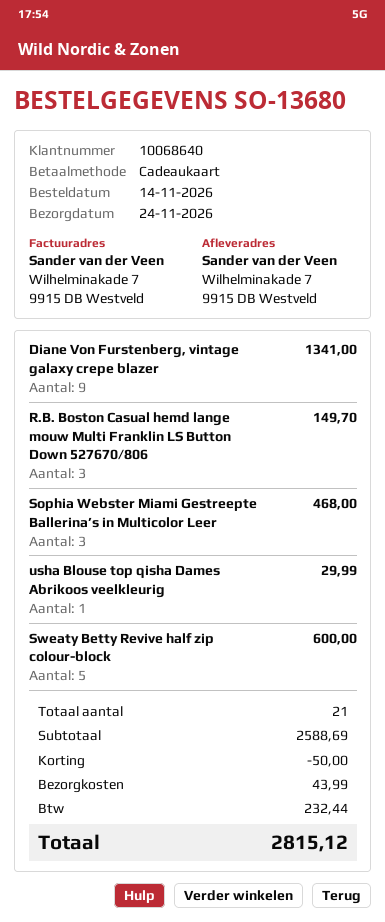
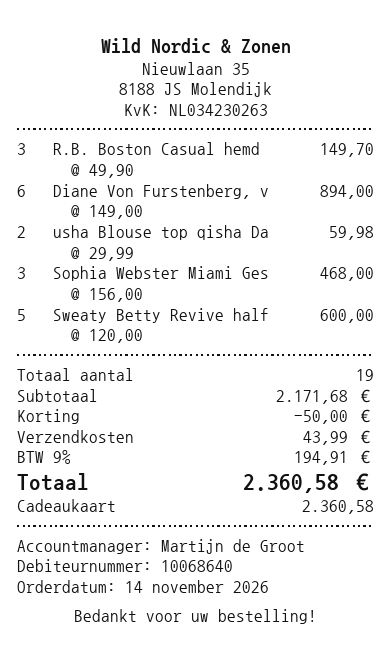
Diane Von Furstenberg, vintage galaxy crepe blazer: 9 for 1341.00 -> 6 for 894.00
usha Blouse top qisha Dames Abrikoos veelkleurig: 1 for 29.99 -> 2 for 59.98
total quantity: 21 -> 19
subtotal: 2588.69 -> 2171.68
tax: 232.44 -> 194.91
total: 2815.12 -> 2360.58

